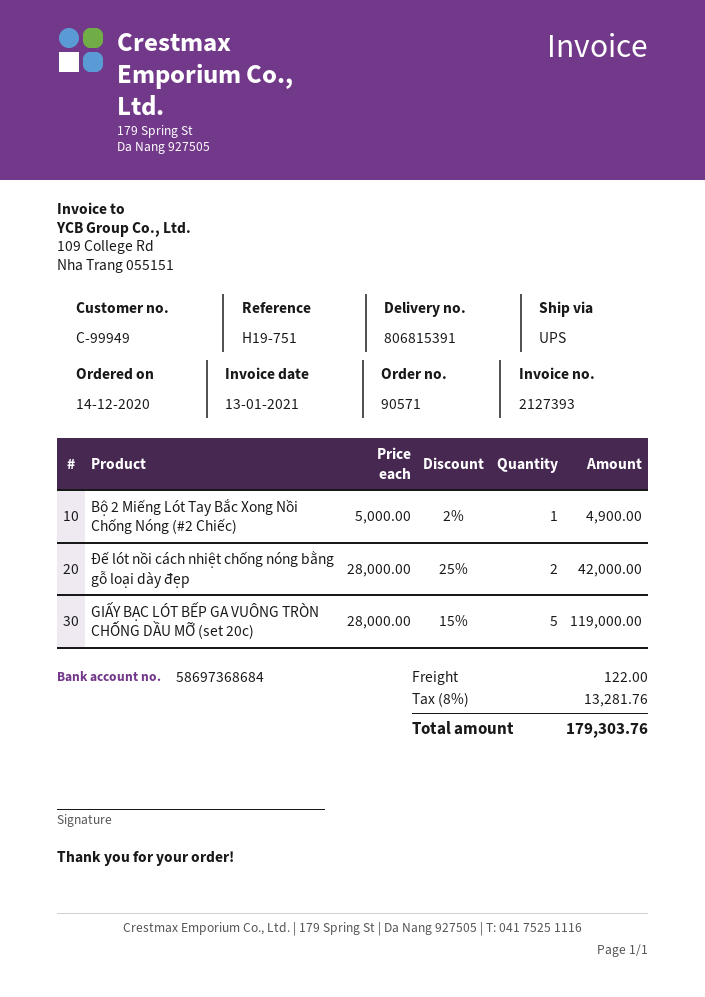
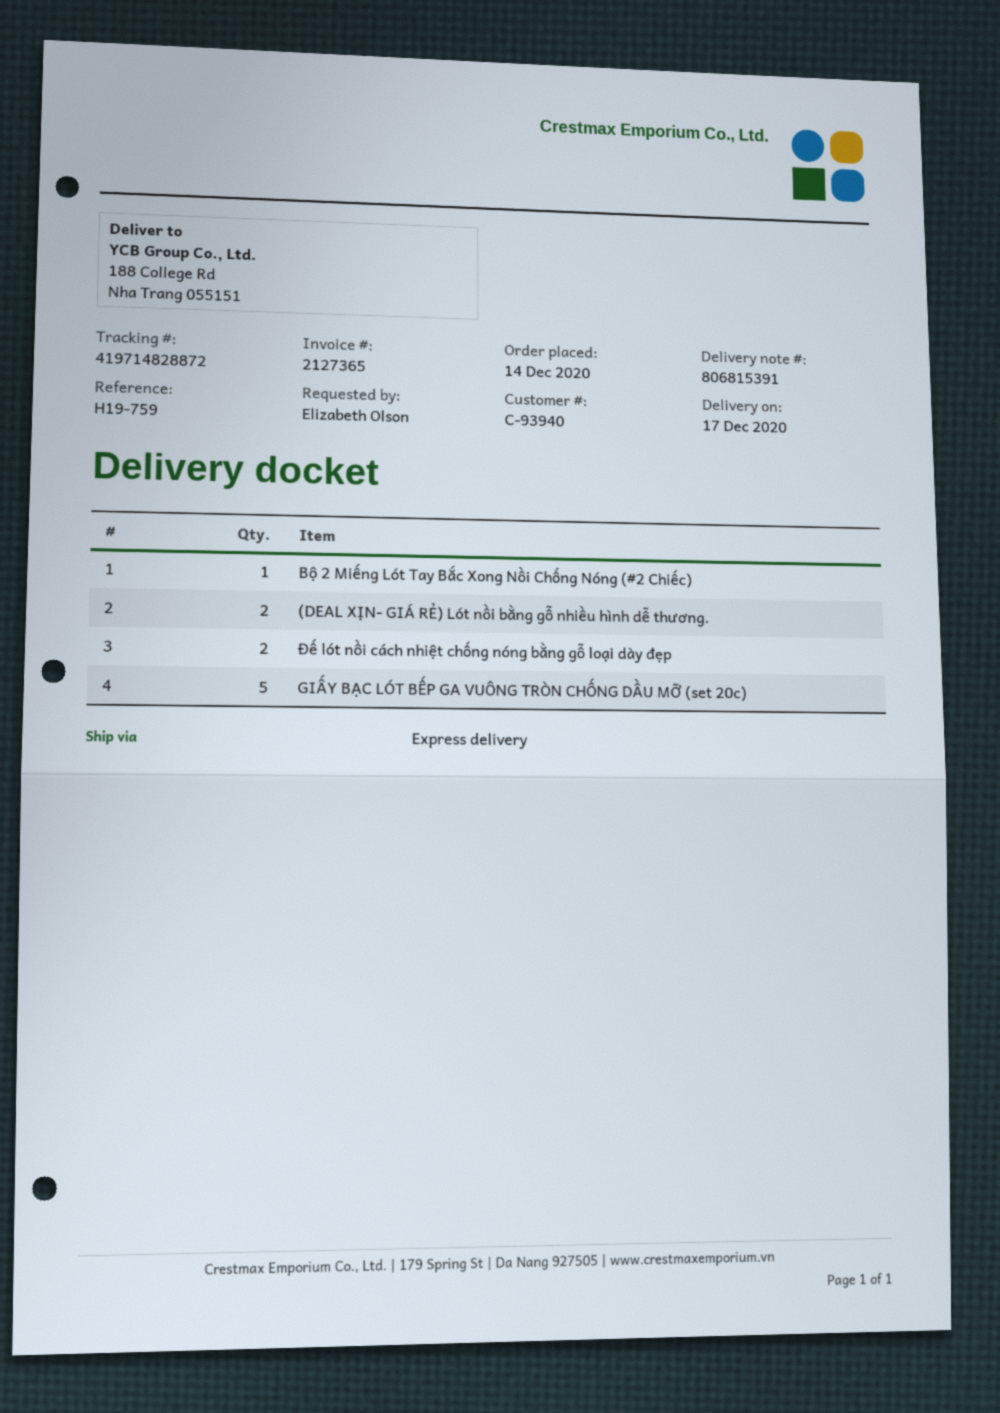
invoice number: 2127393 -> 2127365
customer number: C-99949 -> C-93940
reference: H19-751 -> H19-759
shipping method: UPS -> express
(DEAL XỊN- GIÁ RẺ) Lót nồi bằng gỗ nhiều hình dễ thương.: none -> 2

